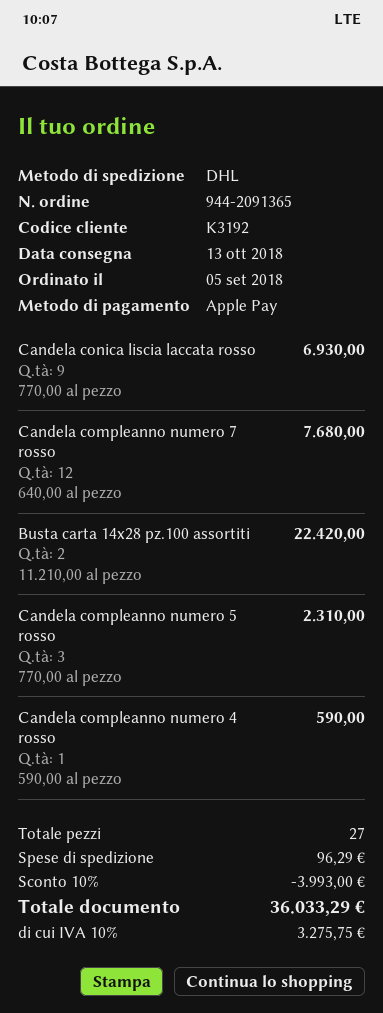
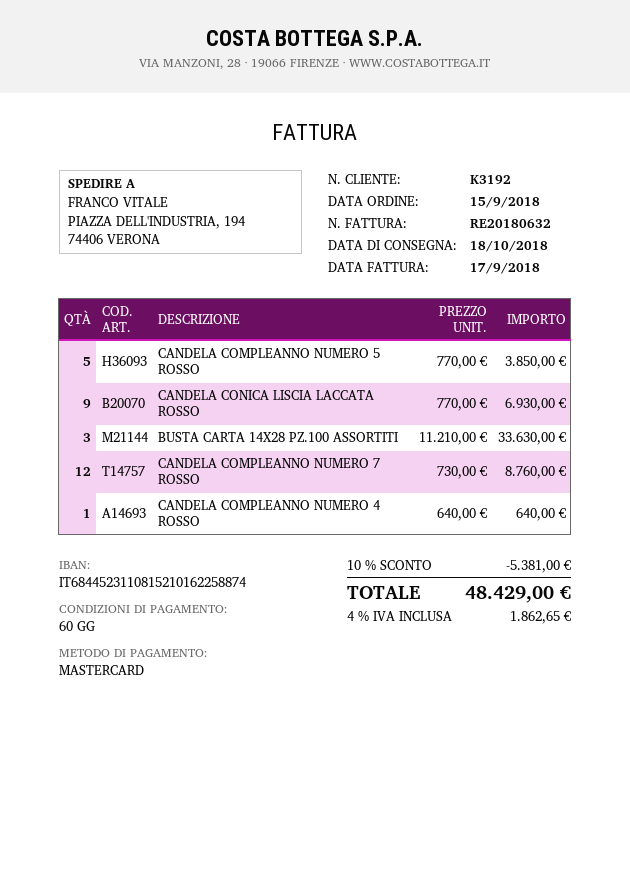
order date: 2018-09-05 -> 2018-09-15
delivery date: 2018-10-13 -> 2018-10-18
payment method: Apple Pay -> Mastercard
Candela compleanno numero 7 rosso: 12 x 640.00 = 7680.00 -> 12 x 730.00 = 8760.00
Busta carta 14x28 pz.100 assortiti: 2 x 11210.00 = 22420.00 -> 3 x 11210.00 = 33630.00
Candela compleanno numero 5 rosso: 3 x 770.00 = 2310.00 -> 5 x 770.00 = 3850.00
Candela compleanno numero 4 rosso: 1 x 590.00 = 590.00 -> 1 x 640.00 = 640.00
discount: 10% = 3993.00 -> 10% = 5381.00
shipping: 96.29 -> none
tax: 10% = 3275.75 -> 4% = 1862.65
total: 36033.29 -> 48429.00

